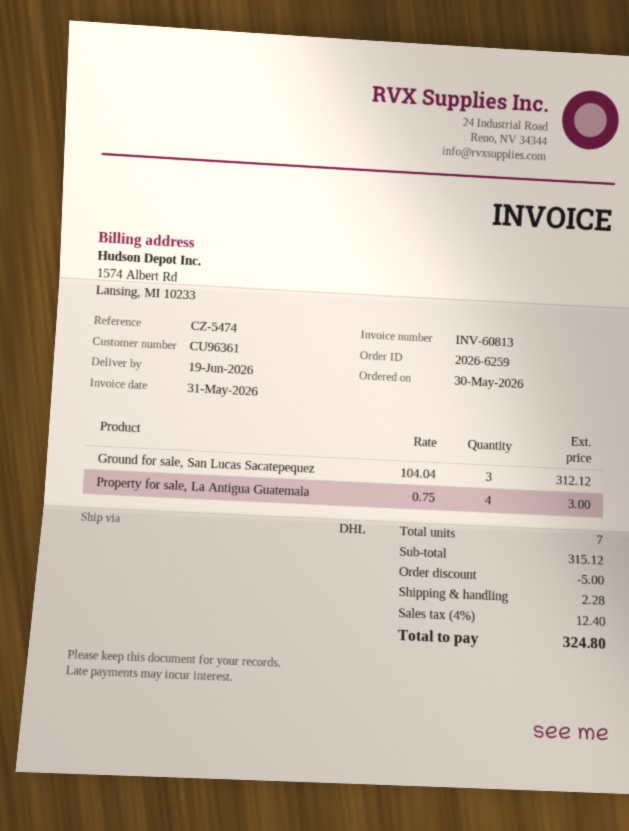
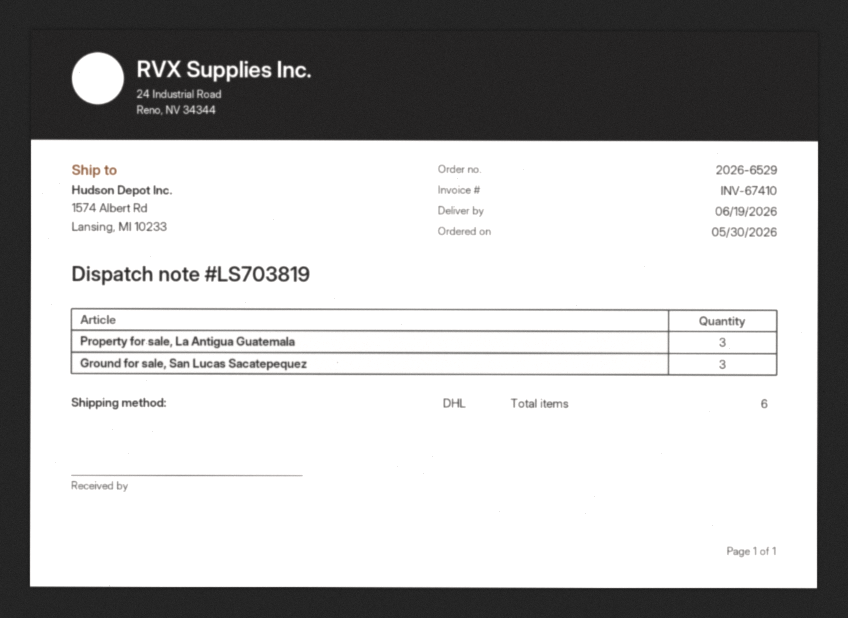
order number: 2026-6259 -> 2026-6529
invoice number: INV-60813 -> INV-67410
Property for sale, La Antigua Guatemala: 4 -> 3
total quantity: 7 -> 6

